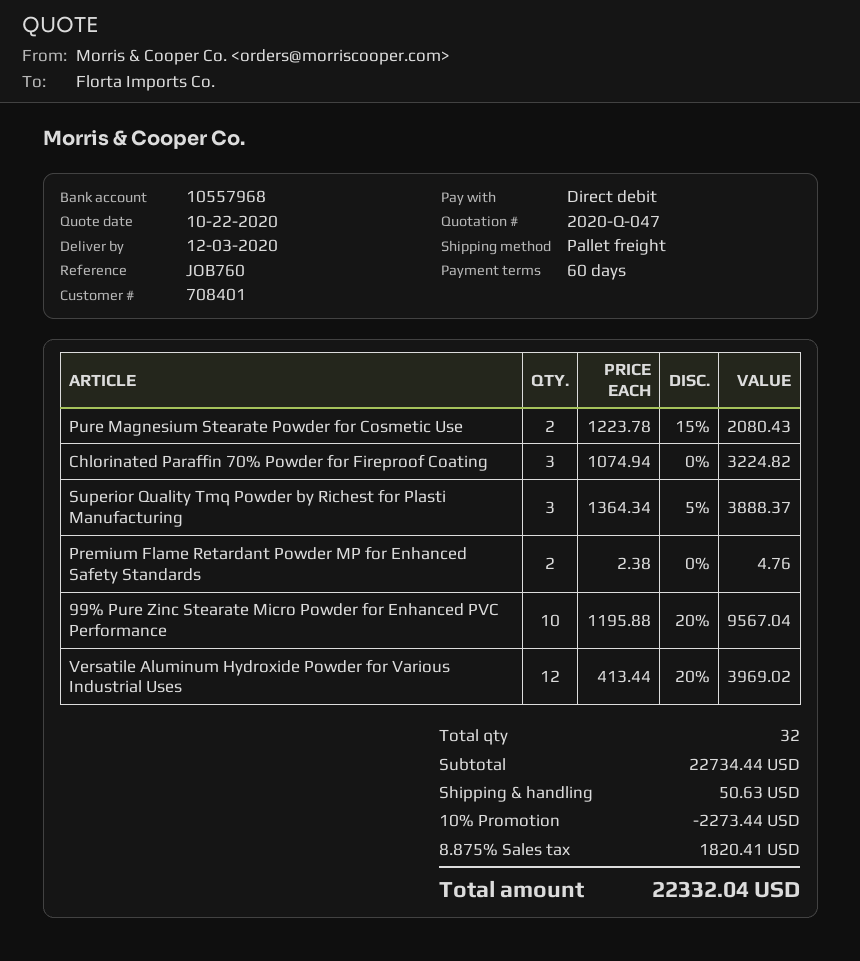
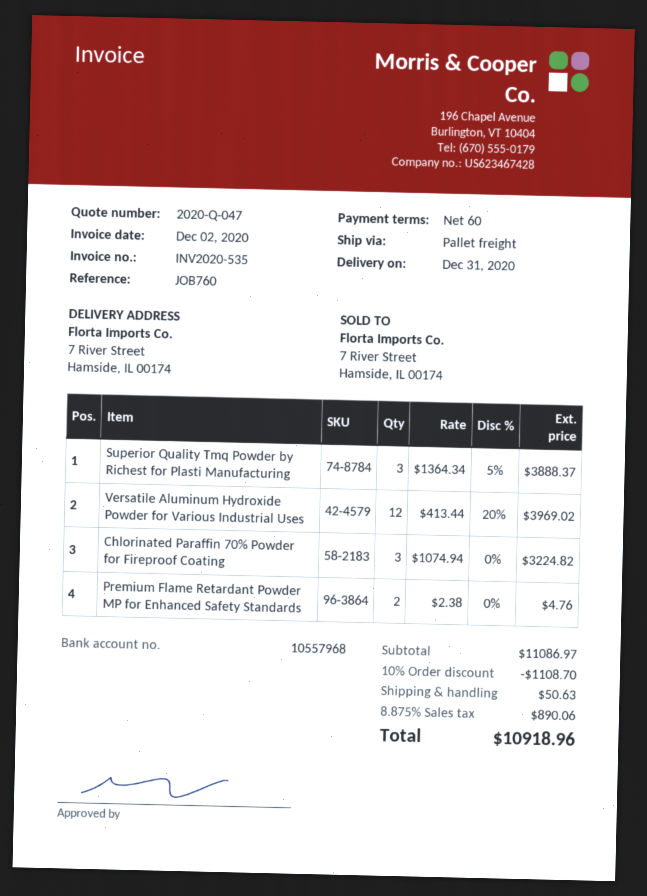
delivery date: 2020-12-03 -> 2020-12-31
Pure Magnesium Stearate Powder for Cosmetic Use: 2 x 1223.78 - 15% = 2080.43 -> none
99% Pure Zinc Stearate Micro Powder for Enhanced PVC Performance: 10 x 1195.88 - 20% = 9567.04 -> none
subtotal: 22734.44 -> 11086.97
discount: 10% = 2273.44 -> 10% = 1108.70
tax: 8.875% = 1820.41 -> 8.875% = 890.06
total: 22332.04 -> 10918.96

